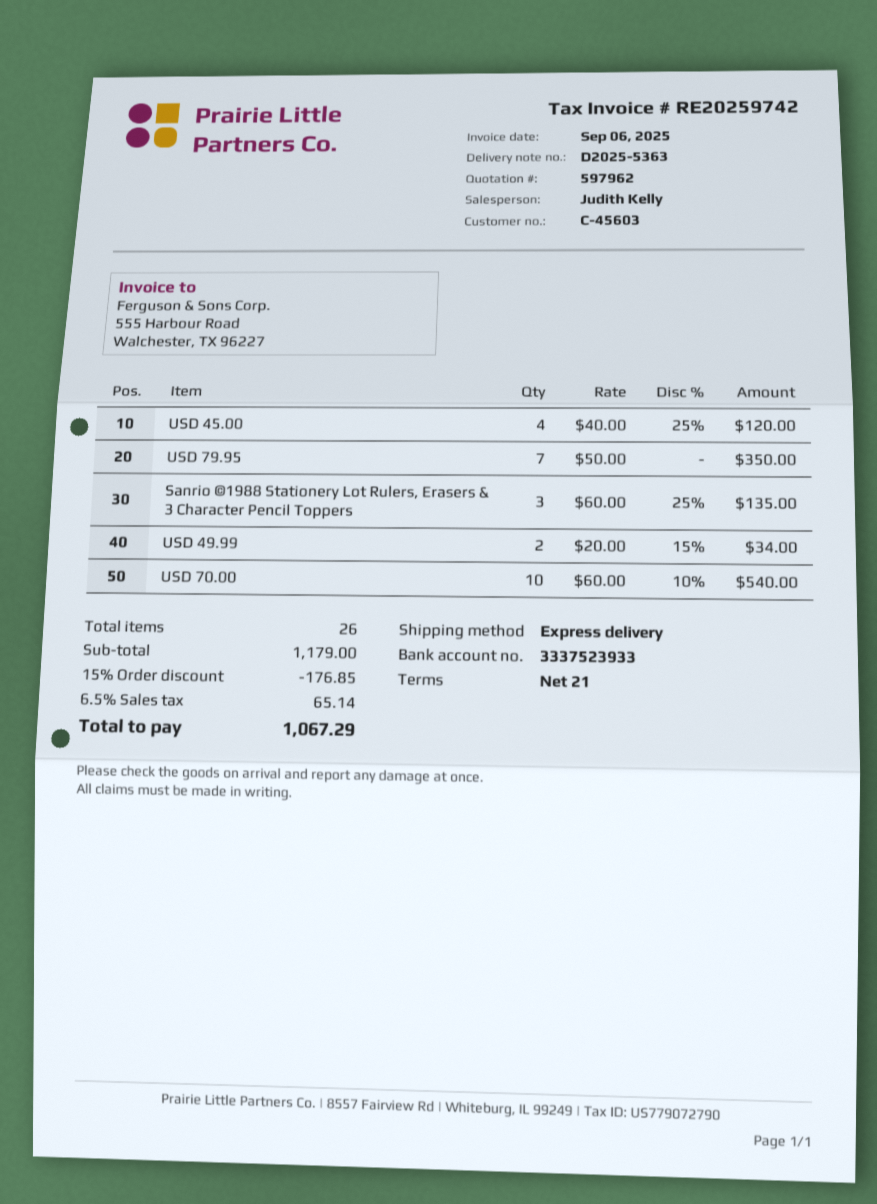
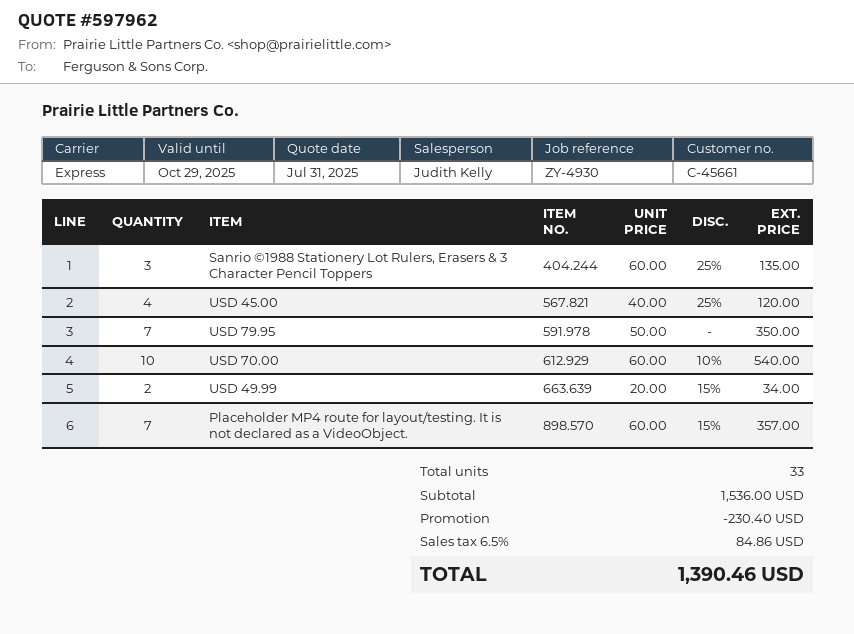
customer number: C-45603 -> C-45661
Placeholder MP4 route for layout/testing. It is not declared as a VideoObject.: none -> 7 x 60.00 - 15% = 357.00
total quantity: 26 -> 33
subtotal: 1179.00 -> 1536.00
discount: 176.85 -> 230.40
tax: 6.5% = 65.14 -> 6.5% = 84.86
total: 1067.29 -> 1390.46

